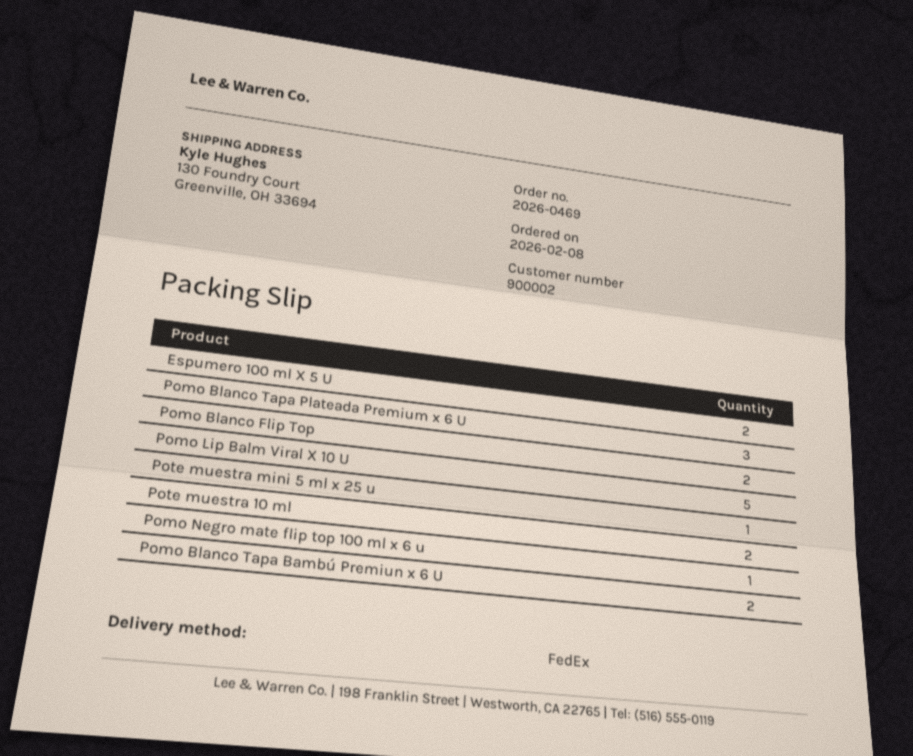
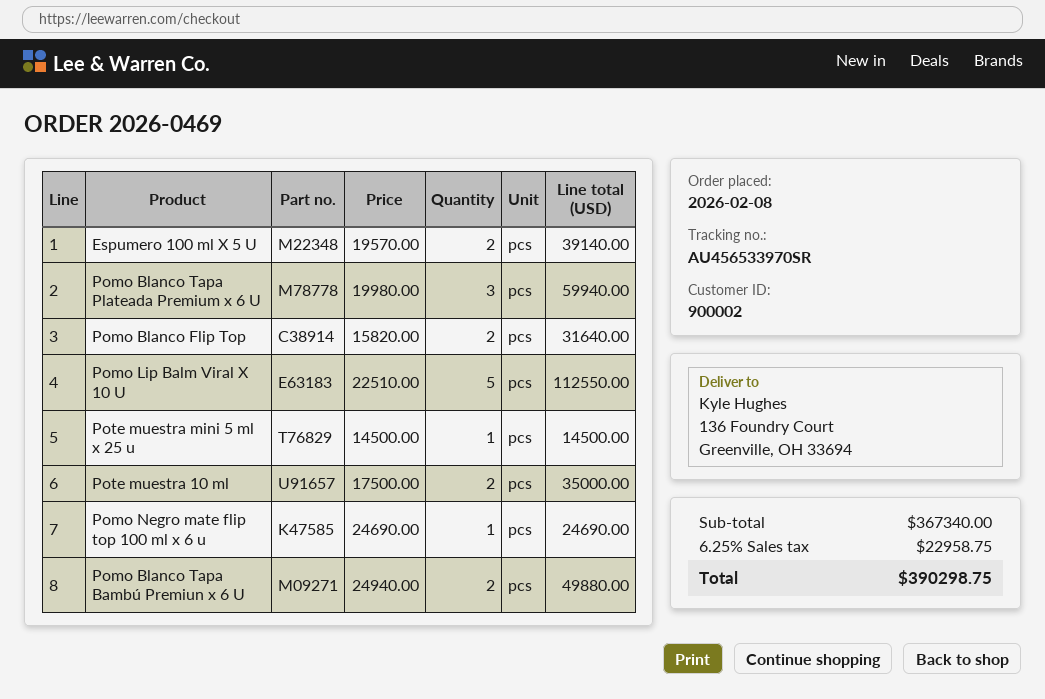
ship to: 130 Foundry Court, Greenville, OH 33694 -> 136 Foundry Court, Greenville, OH 33694

